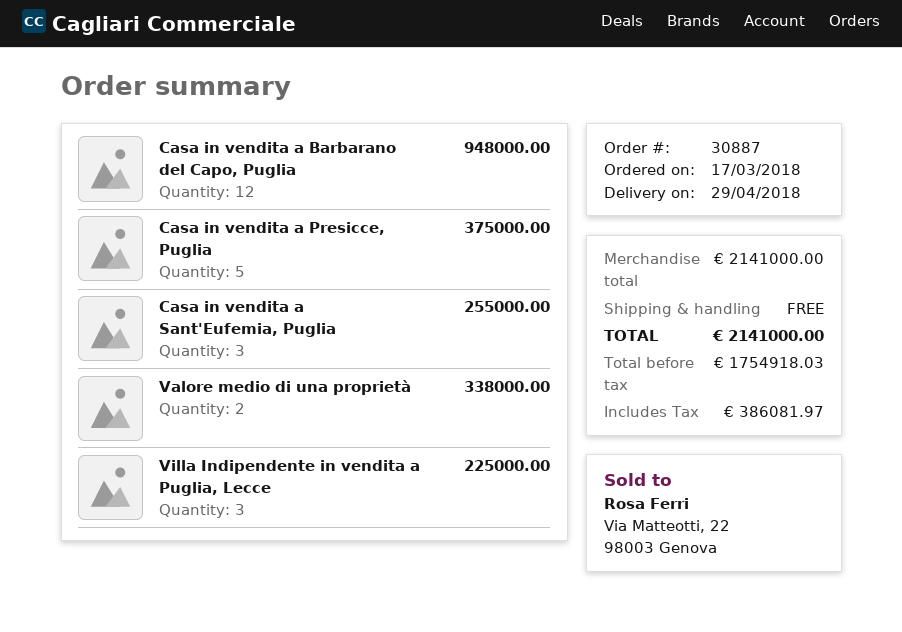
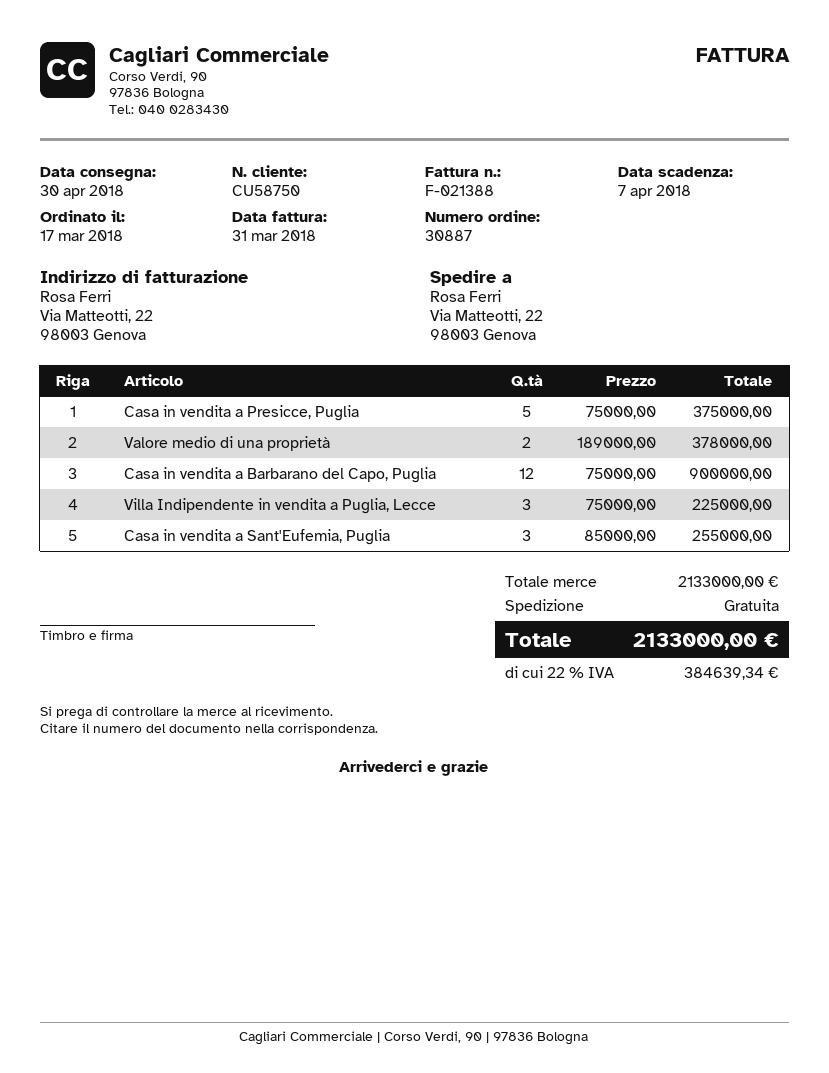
delivery date: 2018-04-29 -> 2018-04-30
Casa in vendita a Barbarano del Capo, Puglia: 12 for 948000.00 -> 12 for 900000.00
Valore medio di una proprietà: 2 for 338000.00 -> 2 for 378000.00
subtotal: 2141000.00 -> 2133000.00
tax: 386081.97 -> 384639.34
total: 2141000.00 -> 2133000.00

